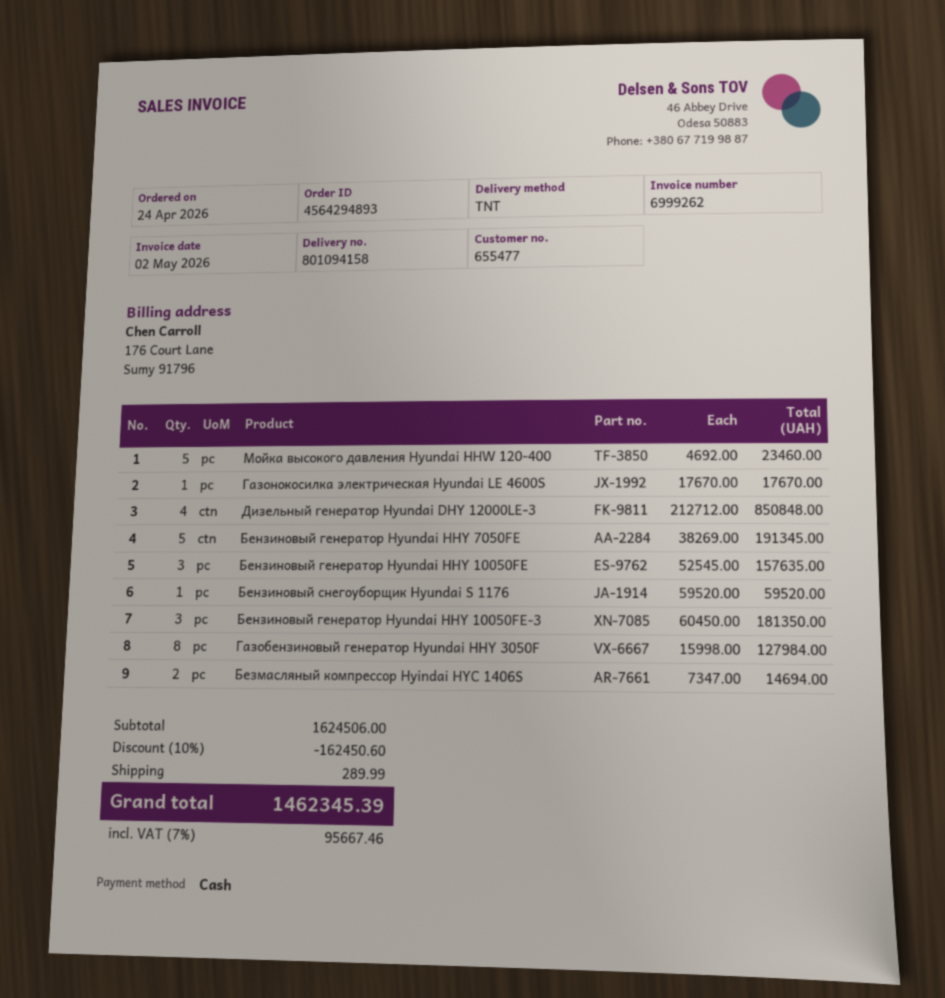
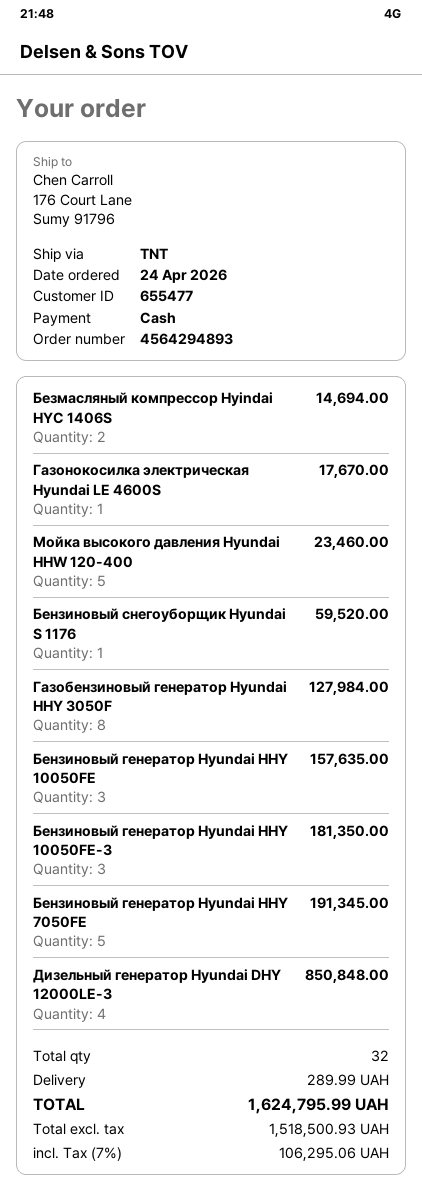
discount: 10% = 162450.60 -> none
tax: 7% = 95667.46 -> 7% = 106295.06
total: 1462345.39 -> 1624795.99

